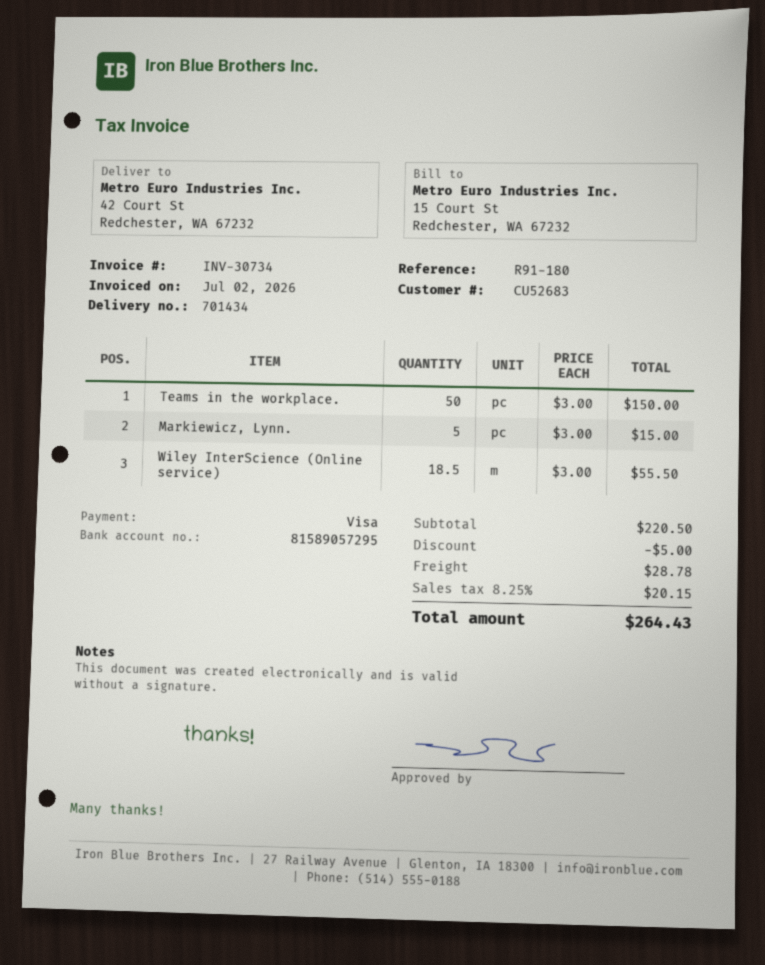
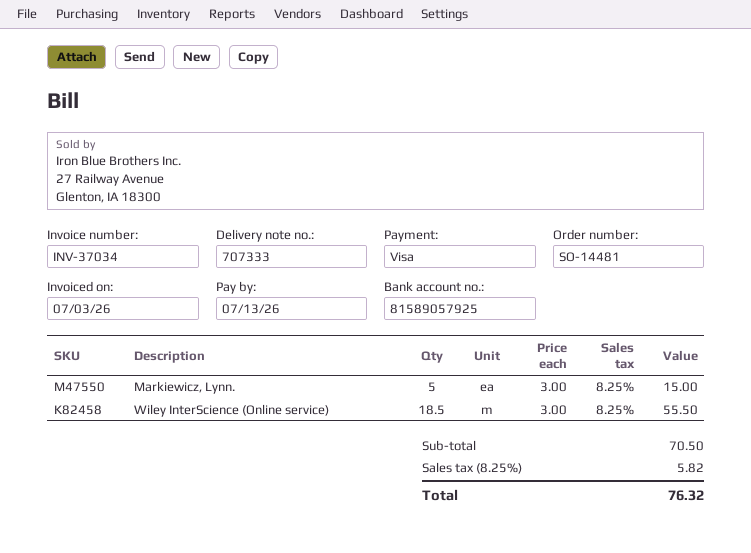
delivery note number: 701434 -> 707333
invoice number: INV-30734 -> INV-37034
invoice date: 2026-07-02 -> 2026-07-03
bank account: 81589057295 -> 81589057925
Teams in the workplace.: 50 x 3.00 = 150.00 -> none
subtotal: 220.50 -> 70.50
discount: 5.00 -> none
shipping: 28.78 -> none
tax: 8.25% = 20.15 -> 8.25% = 5.82
total: 264.43 -> 76.32

